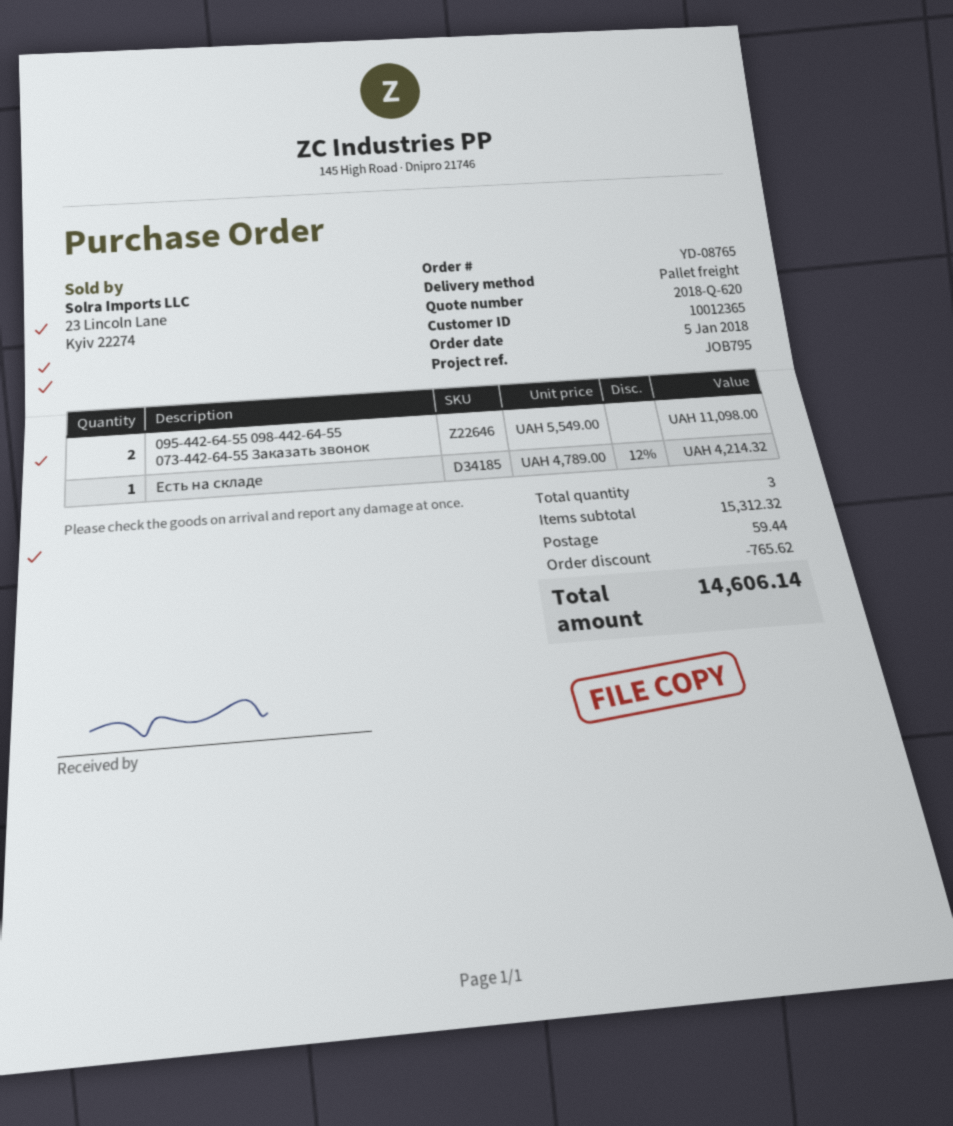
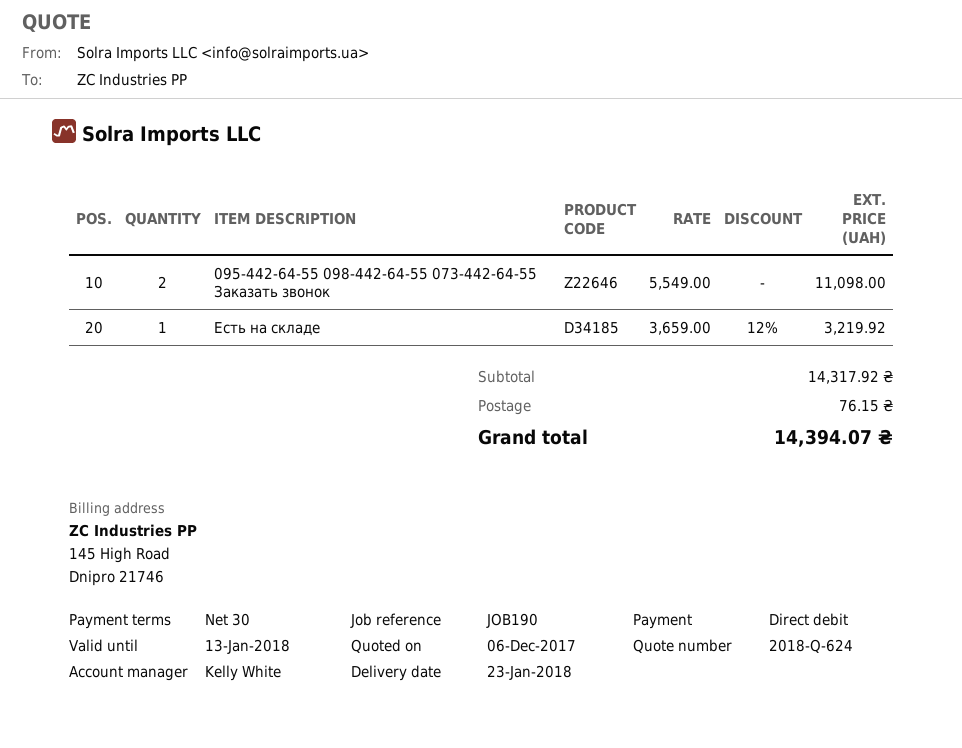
quote number: 2018-Q-620 -> 2018-Q-624
reference: JOB795 -> JOB190
Есть на складе: 1 x 4789.00 - 12% = 4214.32 -> 1 x 3659.00 - 12% = 3219.92
subtotal: 15312.32 -> 14317.92
discount: 765.62 -> none
shipping: 59.44 -> 76.15
total: 14606.14 -> 14394.07

